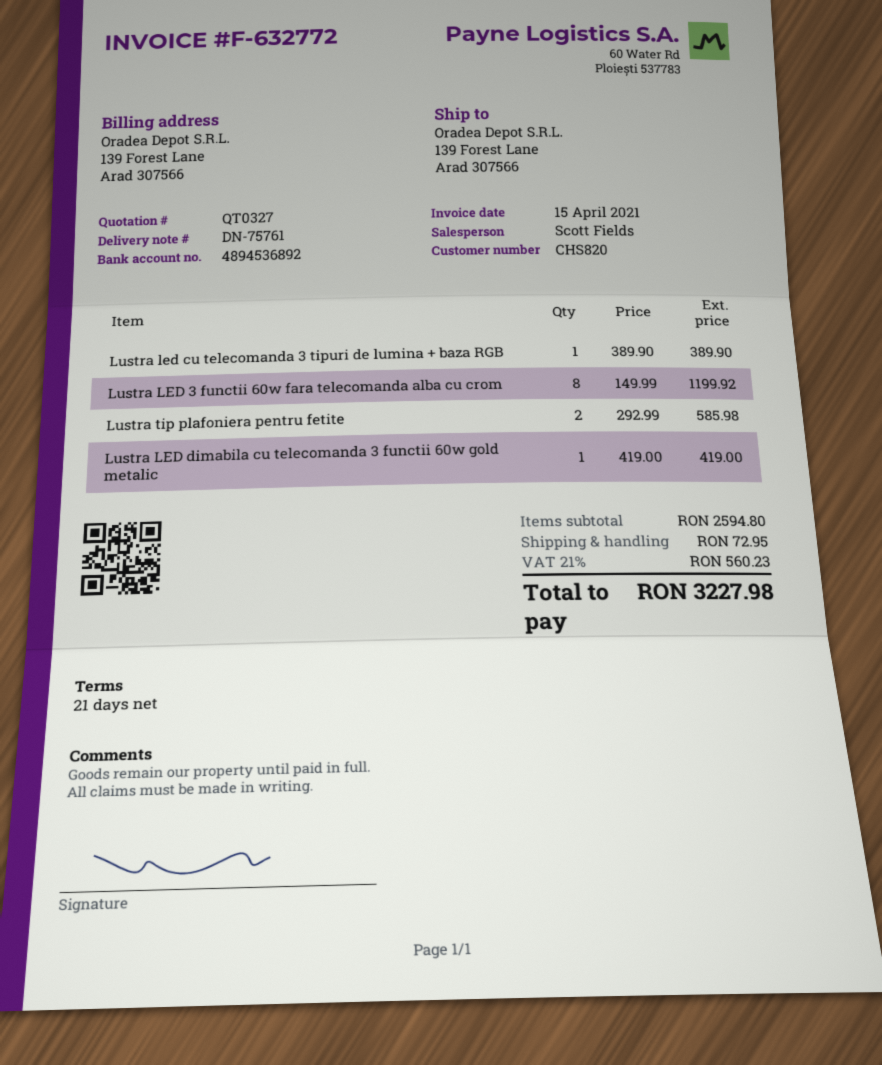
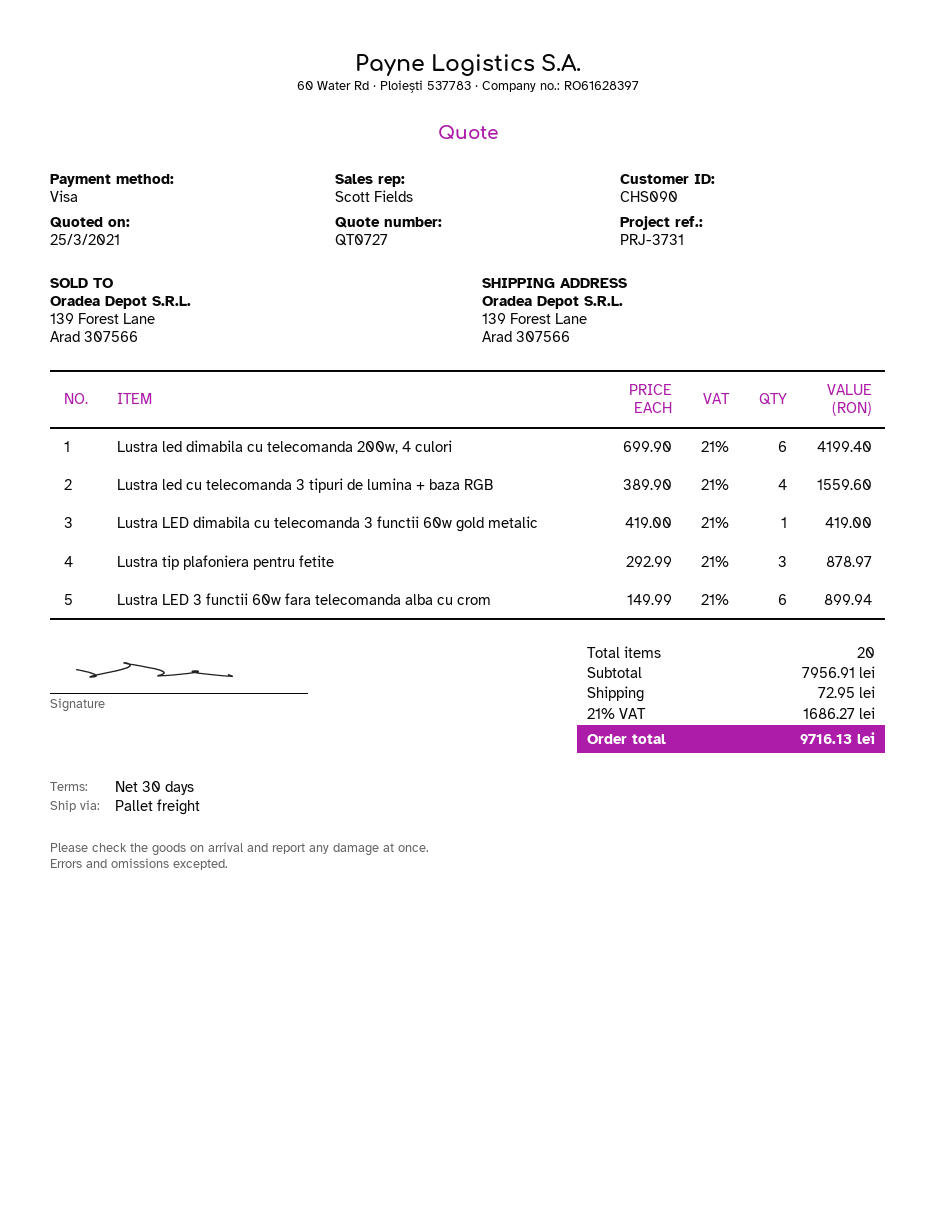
quote number: QT0327 -> QT0727
payment terms: 21 days -> 30 days
customer number: CHS820 -> CHS090
Lustra led cu telecomanda 3 tipuri de lumina + baza RGB: 1 x 389.90 = 389.90 -> 4 x 389.90 = 1559.60
Lustra LED 3 functii 60w fara telecomanda alba cu crom: 8 x 149.99 = 1199.92 -> 6 x 149.99 = 899.94
Lustra tip plafoniera pentru fetite: 2 x 292.99 = 585.98 -> 3 x 292.99 = 878.97
Lustra led dimabila cu telecomanda 200w, 4 culori: none -> 6 x 699.90 = 4199.40
subtotal: 2594.80 -> 7956.91
tax: 21% = 560.23 -> 21% = 1686.27
total: 3227.98 -> 9716.13

